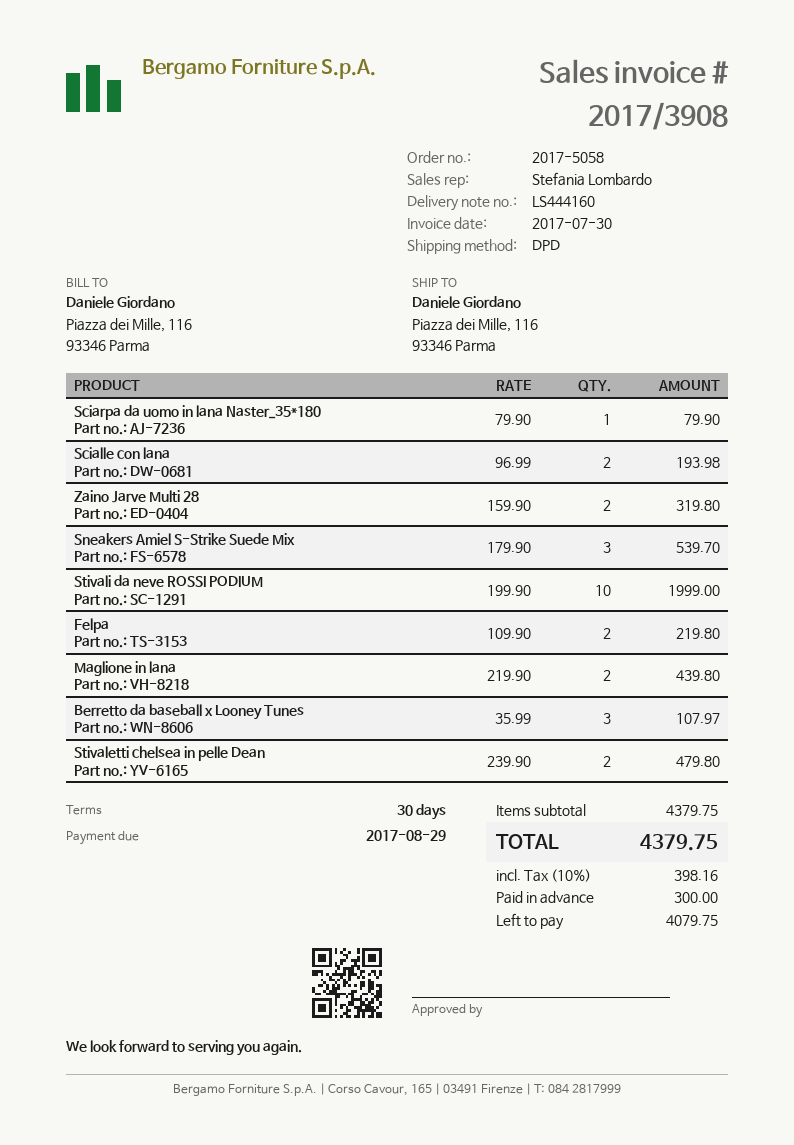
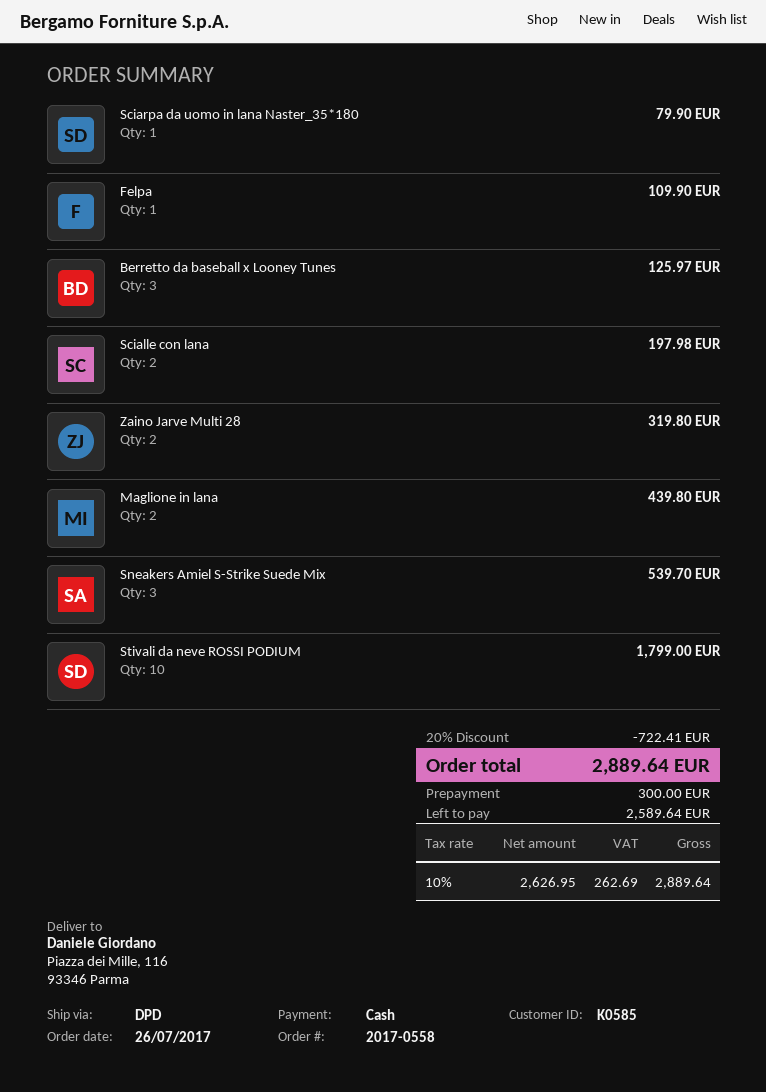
order number: 2017-5058 -> 2017-0558
Scialle con lana: 2 for 193.98 -> 2 for 197.98
Stivali da neve ROSSI PODIUM: 10 for 1999.00 -> 10 for 1799.00
Felpa: 2 for 219.80 -> 1 for 109.90
Berretto da baseball x Looney Tunes: 3 for 107.97 -> 3 for 125.97
Stivaletti chelsea in pelle Dean: 2 for 479.80 -> none
discount: none -> 20% = 722.41
tax: 10% = 398.16 -> 10% = 262.69
total: 4379.75 -> 2889.64
balance: 4079.75 -> 2589.64

